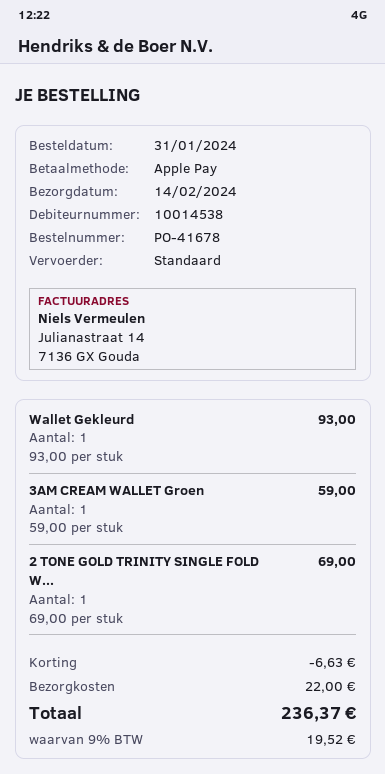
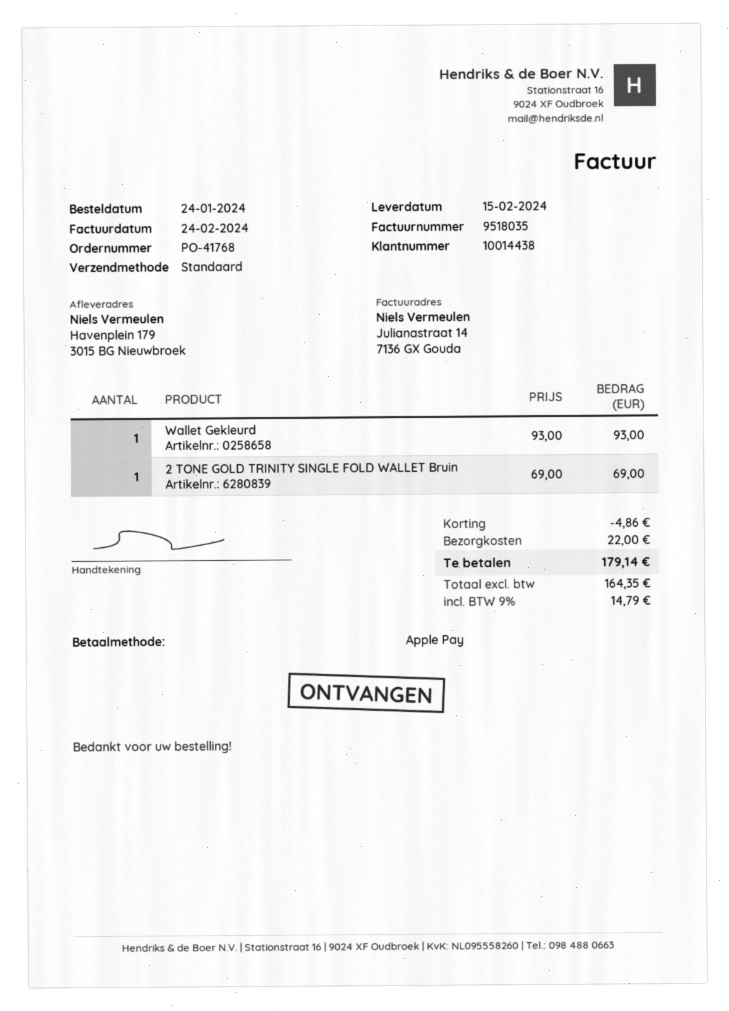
order number: PO-41678 -> PO-41768
order date: 2024-01-31 -> 2024-01-24
delivery date: 2024-02-14 -> 2024-02-15
customer number: 10014538 -> 10014438
3AM CREAM WALLET Groen: 1 x 59.00 = 59.00 -> none
discount: 6.63 -> 4.86
tax: 9% = 19.52 -> 9% = 14.79
total: 236.37 -> 179.14

